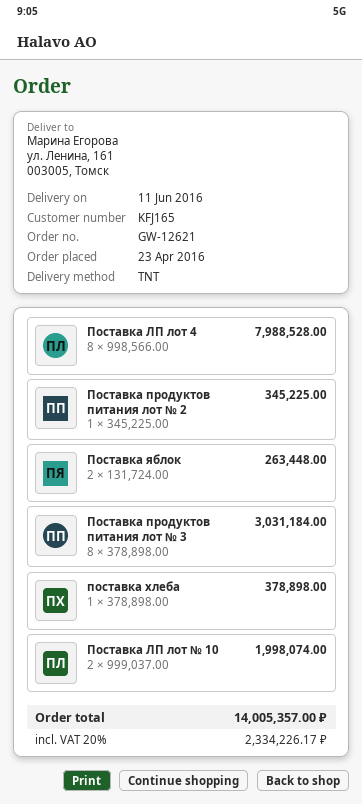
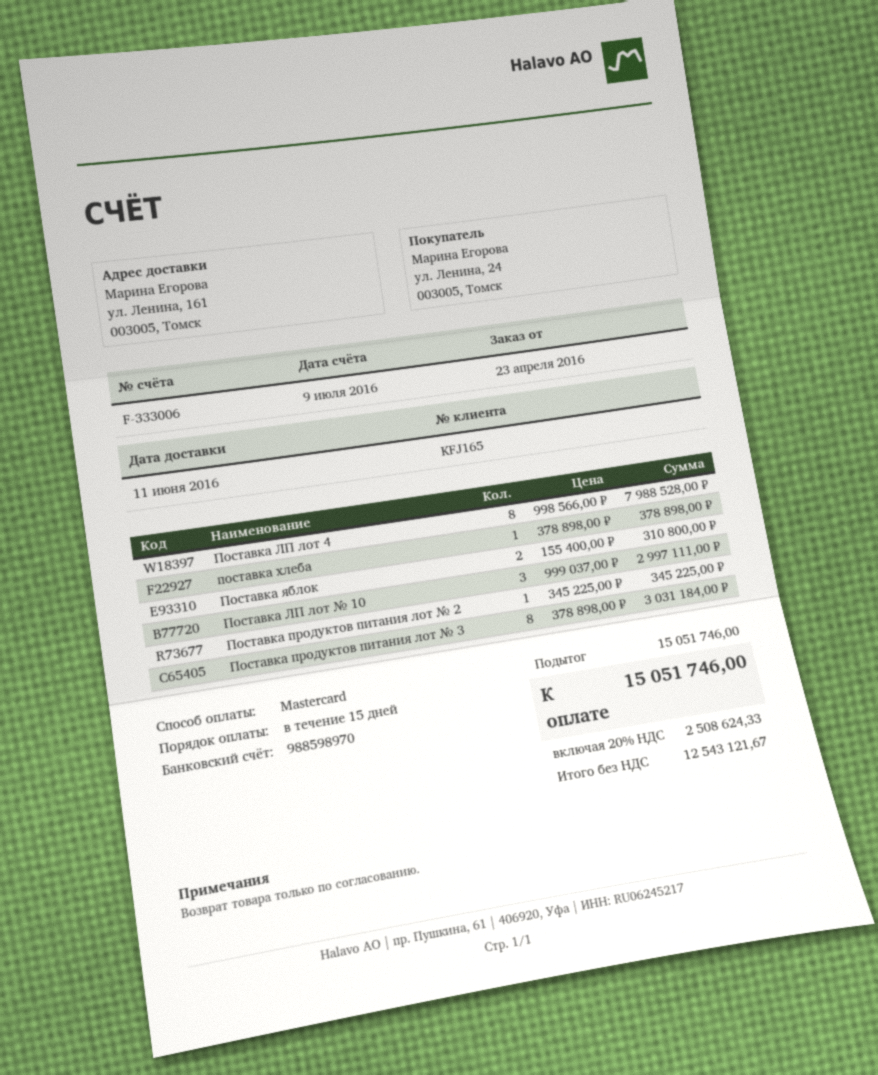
Поставка яблок: 2 x 131724.00 = 263448.00 -> 2 x 155400.00 = 310800.00
Поставка ЛП лот № 10: 2 x 999037.00 = 1998074.00 -> 3 x 999037.00 = 2997111.00
tax: 20% = 2334226.17 -> 20% = 2508624.33
total: 14005357.00 -> 15051746.00

